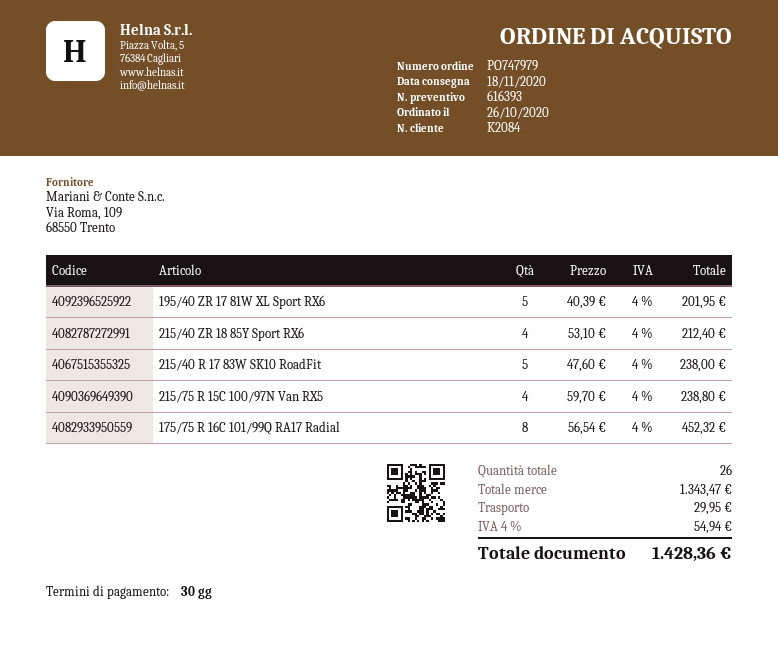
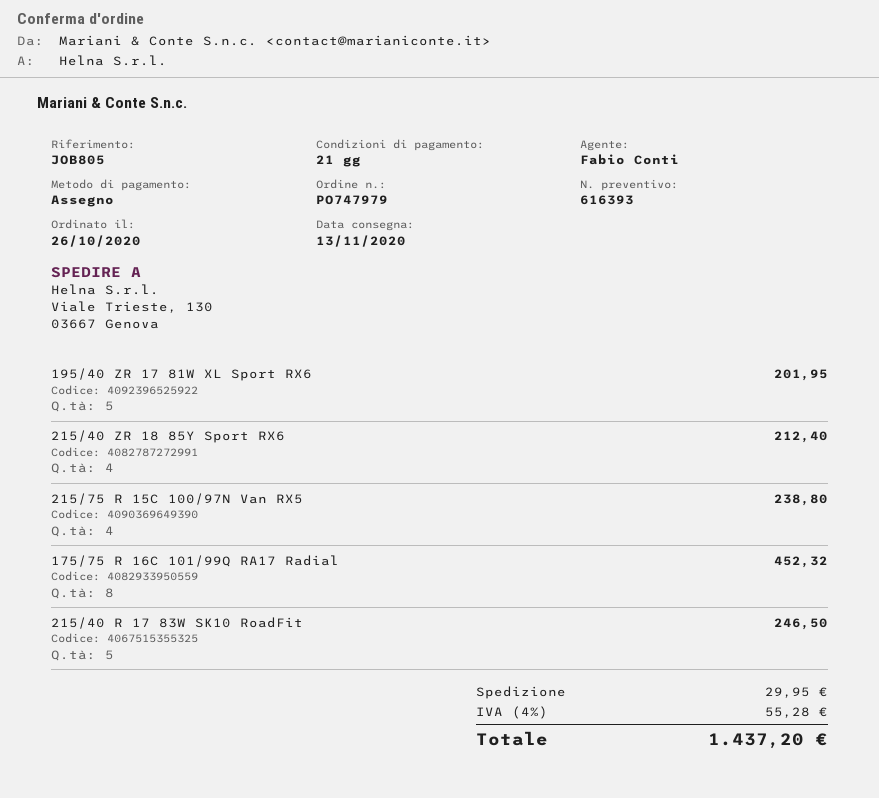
delivery date: 2020-11-18 -> 2020-11-13
payment terms: 30 days -> 21 days
215/40 R 17 83W SK10 RoadFit: 5 for 238.00 -> 5 for 246.50
tax: 4% = 54.94 -> 4% = 55.28
total: 1428.36 -> 1437.20

